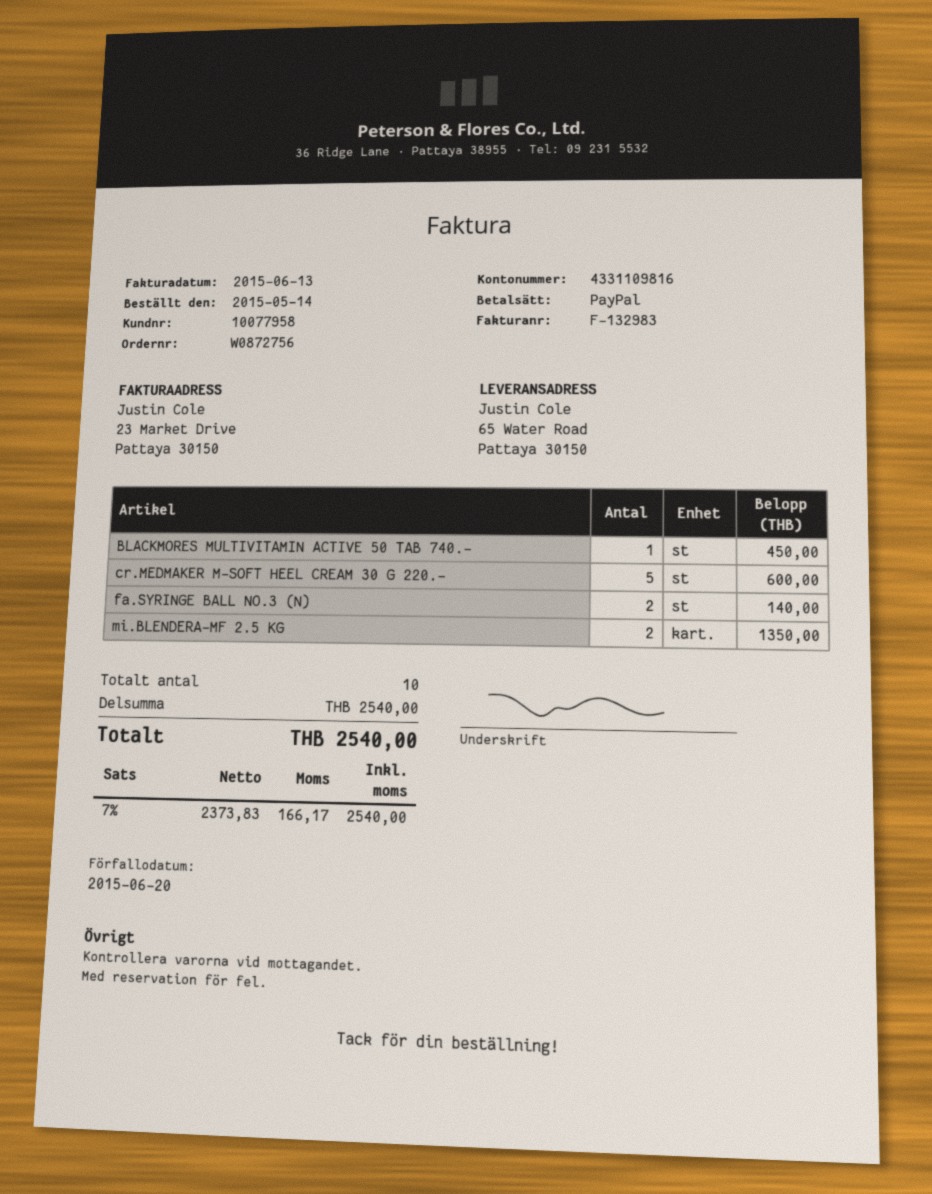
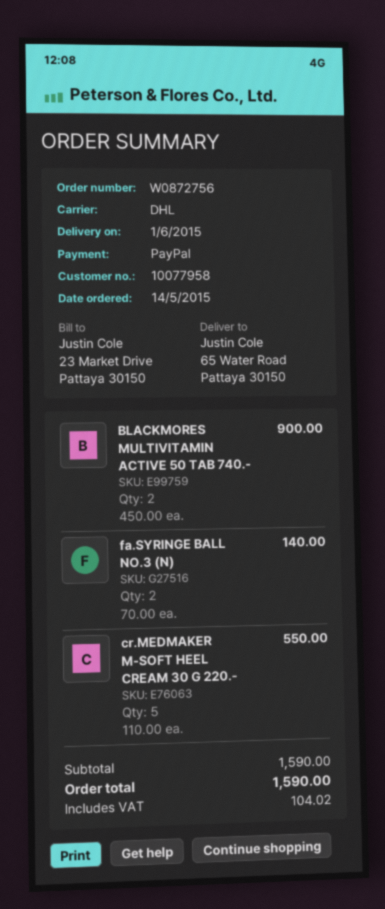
BLACKMORES MULTIVITAMIN ACTIVE 50 TAB 740.-: 1 for 450.00 -> 2 for 900.00
cr.MEDMAKER M-SOFT HEEL CREAM 30 G 220.-: 5 for 600.00 -> 5 for 550.00
mi.BLENDERA-MF 2.5 KG: 2 for 1350.00 -> none
subtotal: 2540.00 -> 1590.00
tax: 166.17 -> 104.02
total: 2540.00 -> 1590.00

